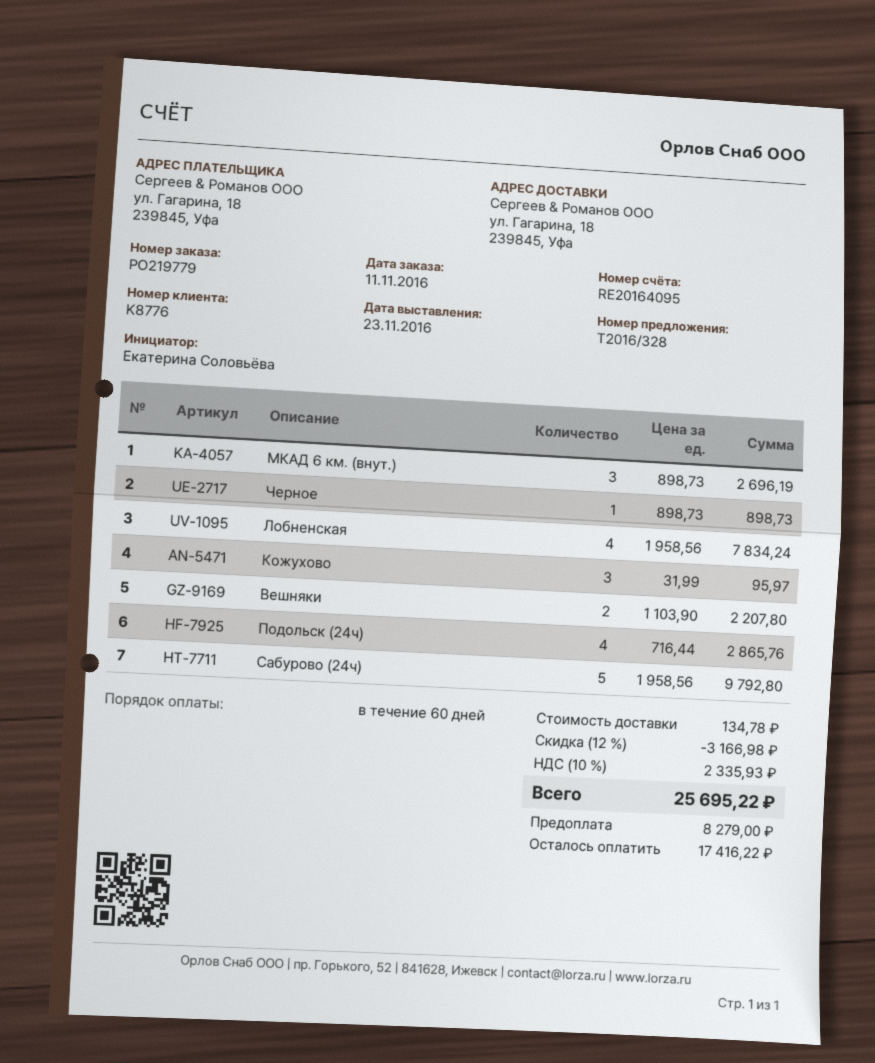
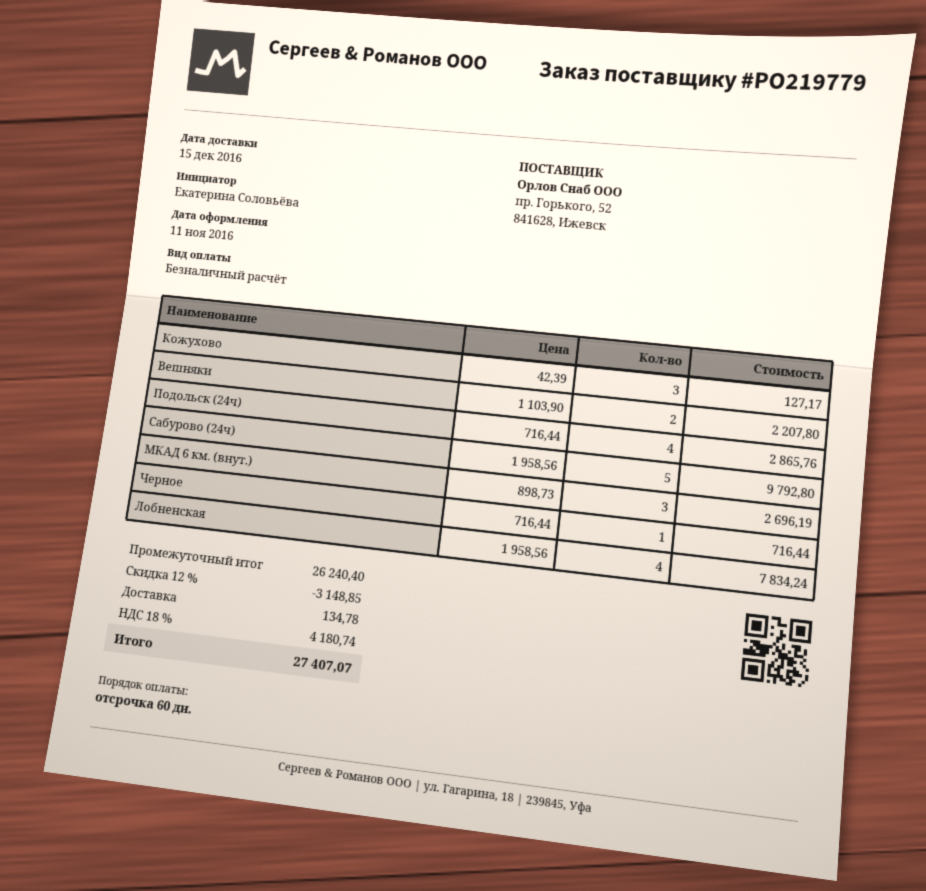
Черное: 1 x 898.73 = 898.73 -> 1 x 716.44 = 716.44
Кожухово: 3 x 31.99 = 95.97 -> 3 x 42.39 = 127.17
discount: 12% = 3166.98 -> 12% = 3148.85
tax: 10% = 2335.93 -> 18% = 4180.74
total: 25695.22 -> 27407.07

